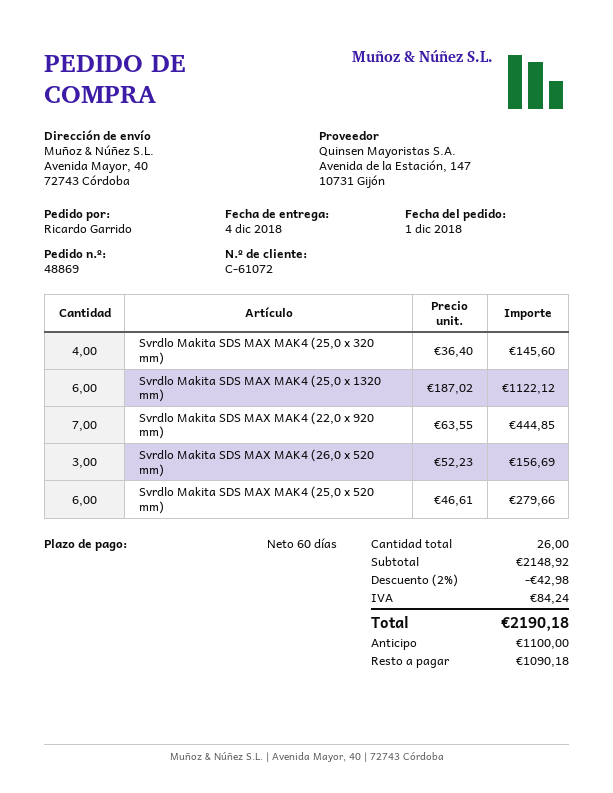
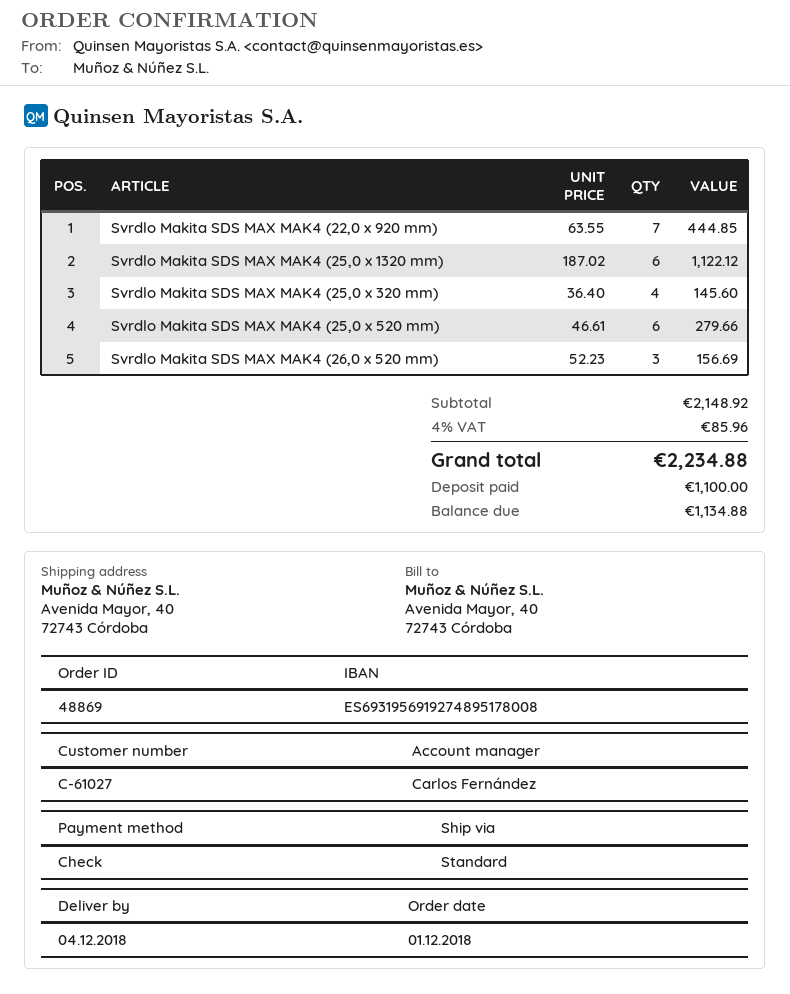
customer number: C-61072 -> C-61027
discount: 2% = 42.98 -> none
tax: 84.24 -> 85.96
total: 2190.18 -> 2234.88
balance: 1090.18 -> 1134.88

